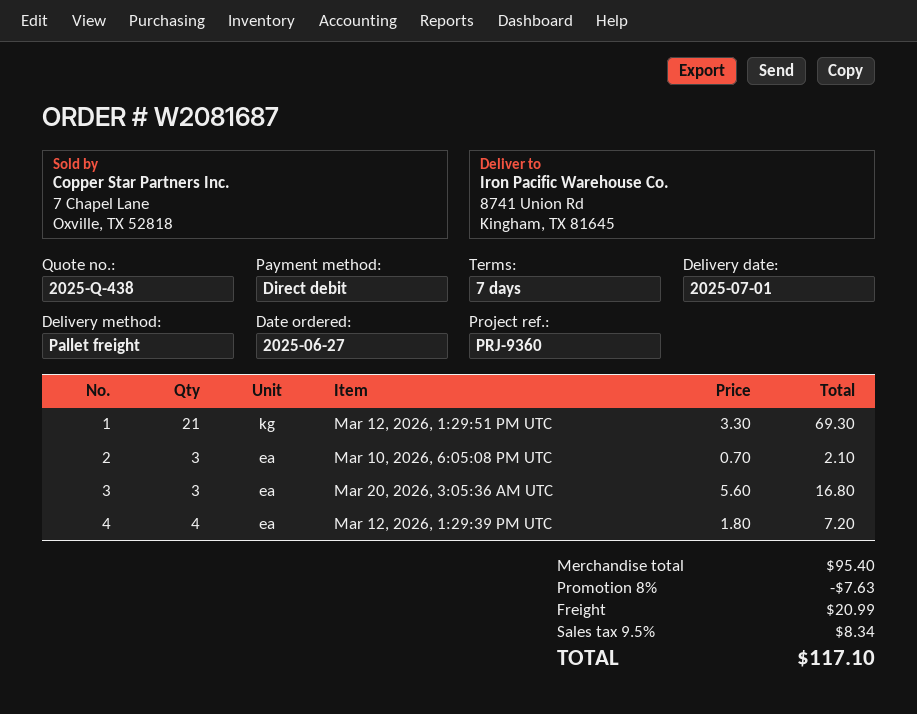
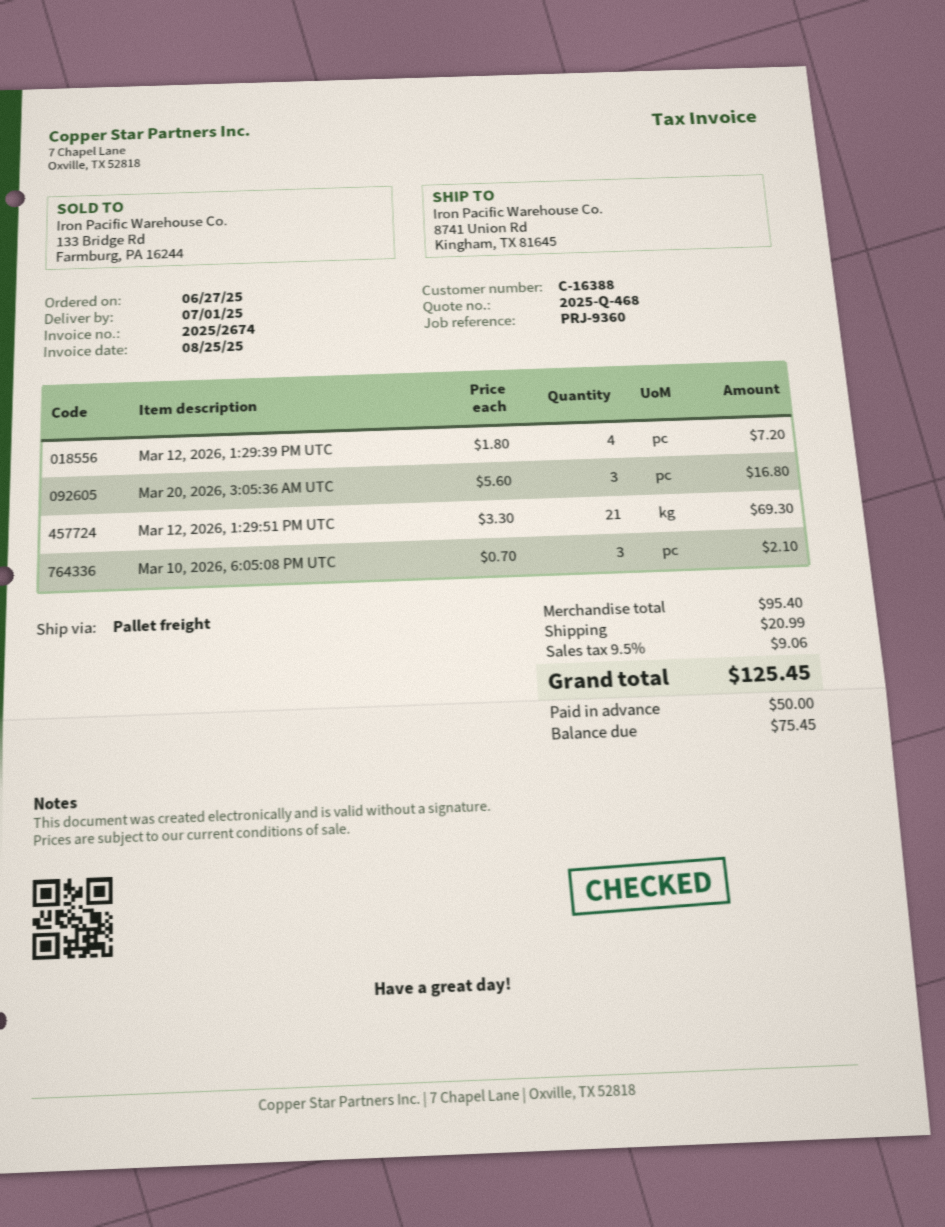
quote number: 2025-Q-438 -> 2025-Q-468
discount: 8% = 7.63 -> none
tax: 9.5% = 8.34 -> 9.5% = 9.06
total: 117.10 -> 125.45

